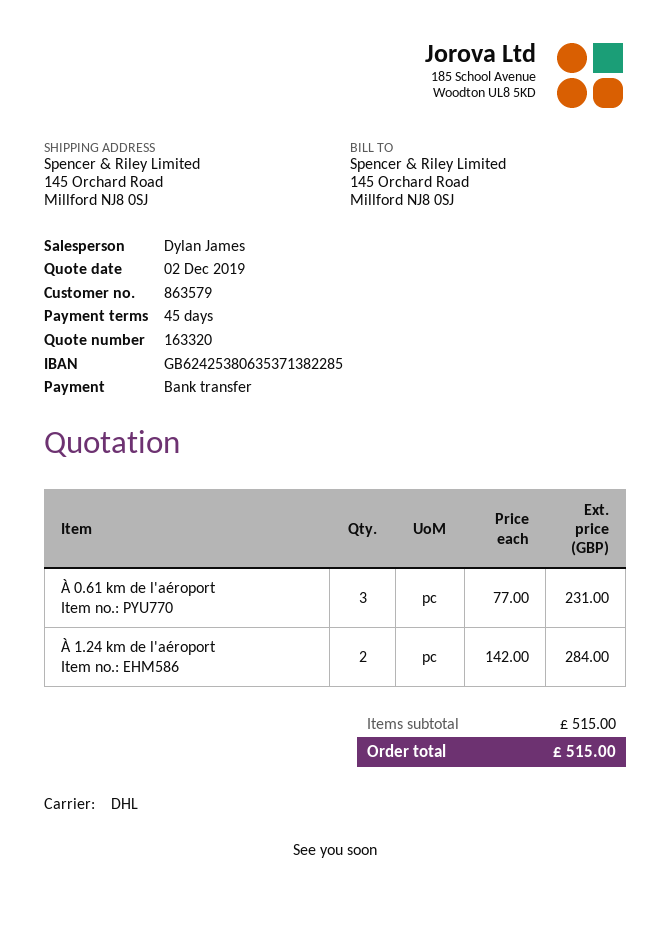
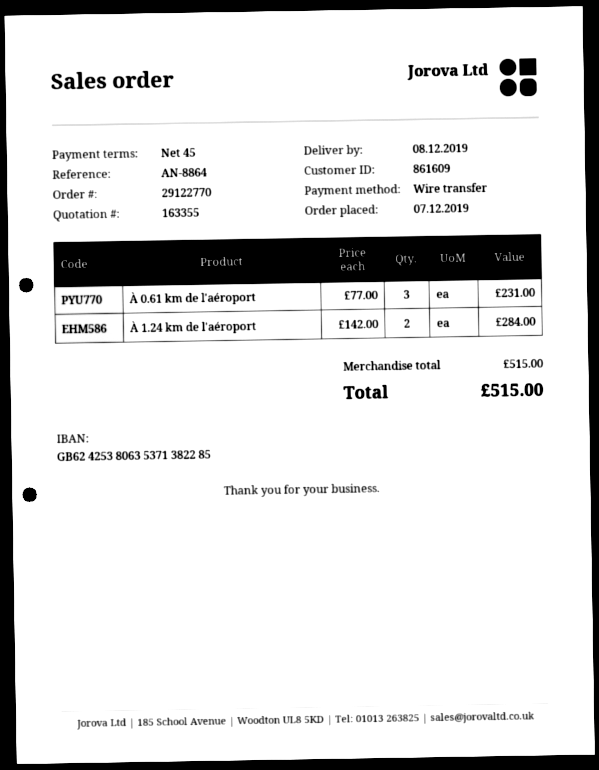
quote number: 163320 -> 163355
customer number: 863579 -> 861609

